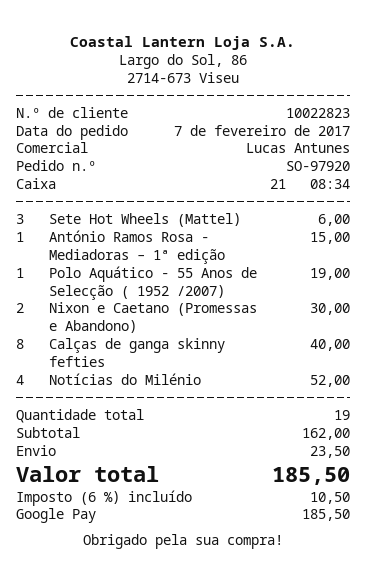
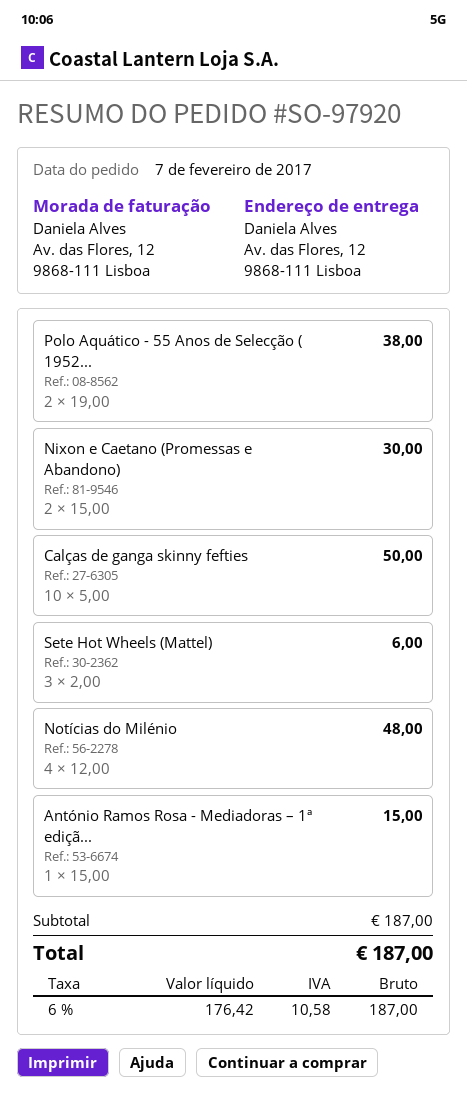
Polo Aquático - 55 Anos de Selecção ( 1952 /2007): 1 for 19.00 -> 2 for 38.00
Calças de ganga skinny fefties: 8 for 40.00 -> 10 for 50.00
Notícias do Milénio: 4 for 52.00 -> 4 for 48.00
subtotal: 162.00 -> 187.00
shipping: 23.50 -> none
tax: 6% = 10.50 -> 6% = 10.58
total: 185.50 -> 187.00

